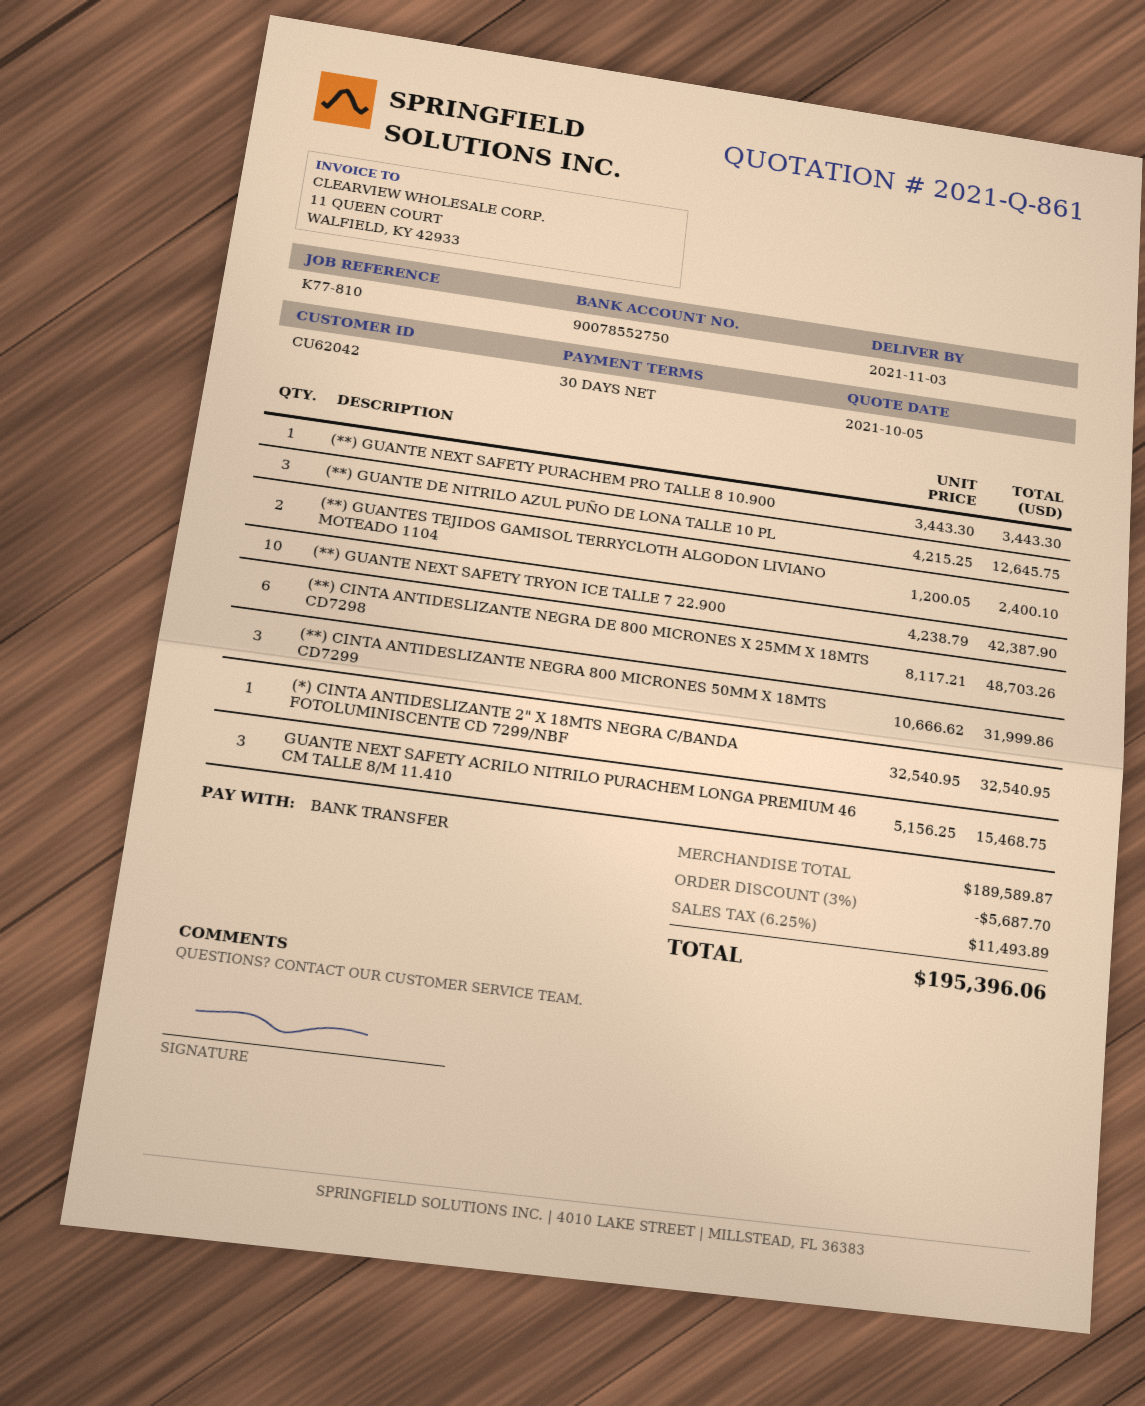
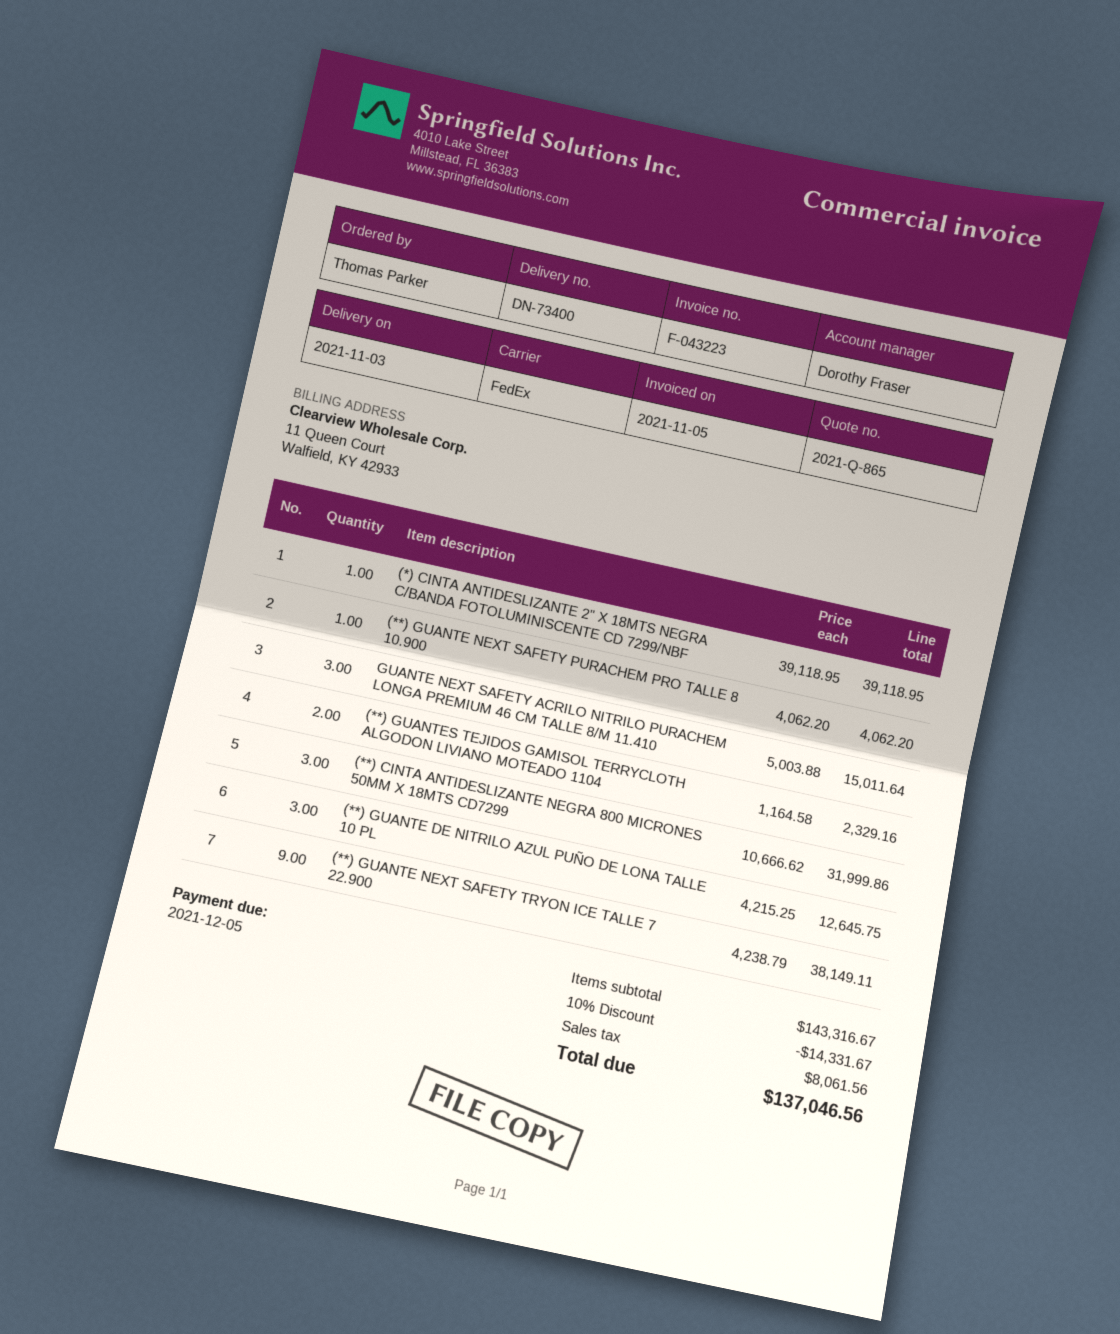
quote number: 2021-Q-861 -> 2021-Q-865
(**) GUANTE NEXT SAFETY PURACHEM PRO TALLE 8 10.900: 1 x 3443.30 = 3443.30 -> 1 x 4062.20 = 4062.20
(**) GUANTES TEJIDOS GAMISOL TERRYCLOTH ALGODON LIVIANO MOTEADO 1104: 2 x 1200.05 = 2400.10 -> 2 x 1164.58 = 2329.16
(**) GUANTE NEXT SAFETY TRYON ICE TALLE 7 22.900: 10 x 4238.79 = 42387.90 -> 9 x 4238.79 = 38149.11
(**) CINTA ANTIDESLIZANTE NEGRA DE 800 MICRONES X 25MM X 18MTS CD7298: 6 x 8117.21 = 48703.26 -> none
(*) CINTA ANTIDESLIZANTE 2" X 18MTS NEGRA C/BANDA FOTOLUMINISCENTE CD 7299/NBF: 1 x 32540.95 = 32540.95 -> 1 x 39118.95 = 39118.95
GUANTE NEXT SAFETY ACRILO NITRILO PURACHEM LONGA PREMIUM 46 CM TALLE 8/M 11.410: 3 x 5156.25 = 15468.75 -> 3 x 5003.88 = 15011.64
subtotal: 189589.87 -> 143316.67
discount: 3% = 5687.70 -> 10% = 14331.67
tax: 11493.89 -> 8061.56
total: 195396.06 -> 137046.56

